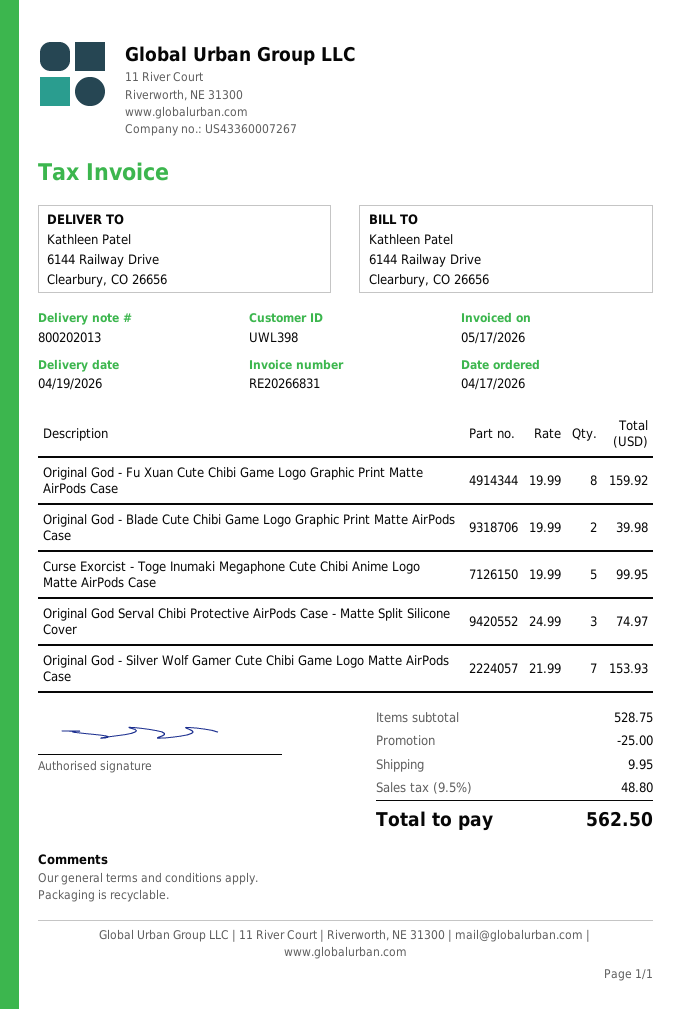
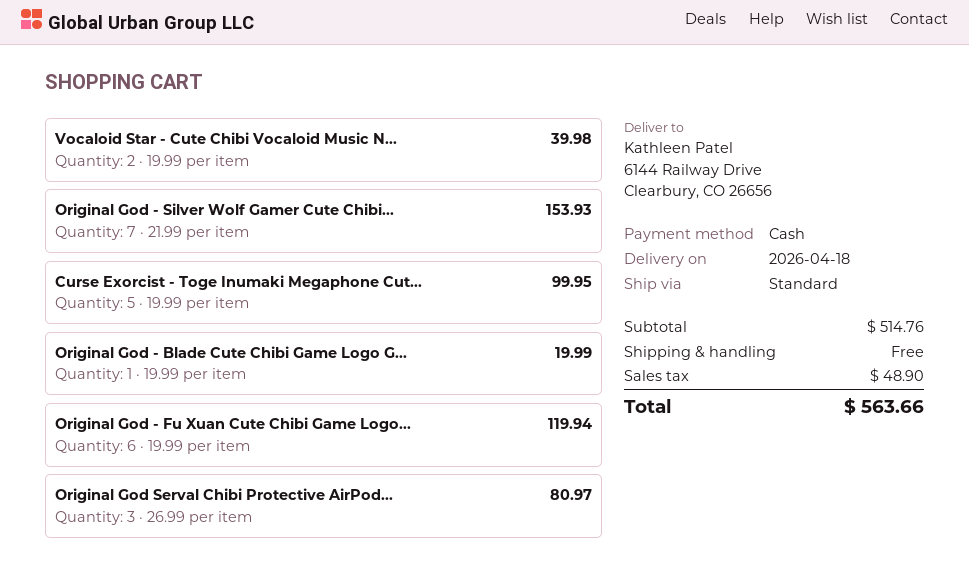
delivery date: 2026-04-19 -> 2026-04-18
Original God - Fu Xuan Cute Chibi Game Logo Graphic Print Matte AirPods Case: 8 x 19.99 = 159.92 -> 6 x 19.99 = 119.94
Original God - Blade Cute Chibi Game Logo Graphic Print Matte AirPods Case: 2 x 19.99 = 39.98 -> 1 x 19.99 = 19.99
Original God Serval Chibi Protective AirPods Case - Matte Split Silicone Cover: 3 x 24.99 = 74.97 -> 3 x 26.99 = 80.97
Vocaloid Star - Cute Chibi Vocaloid Music N...: none -> 2 x 19.99 = 39.98
subtotal: 528.75 -> 514.76
discount: 25.00 -> none
shipping: 9.95 -> 0.00
tax: 48.80 -> 48.90
total: 562.50 -> 563.66

